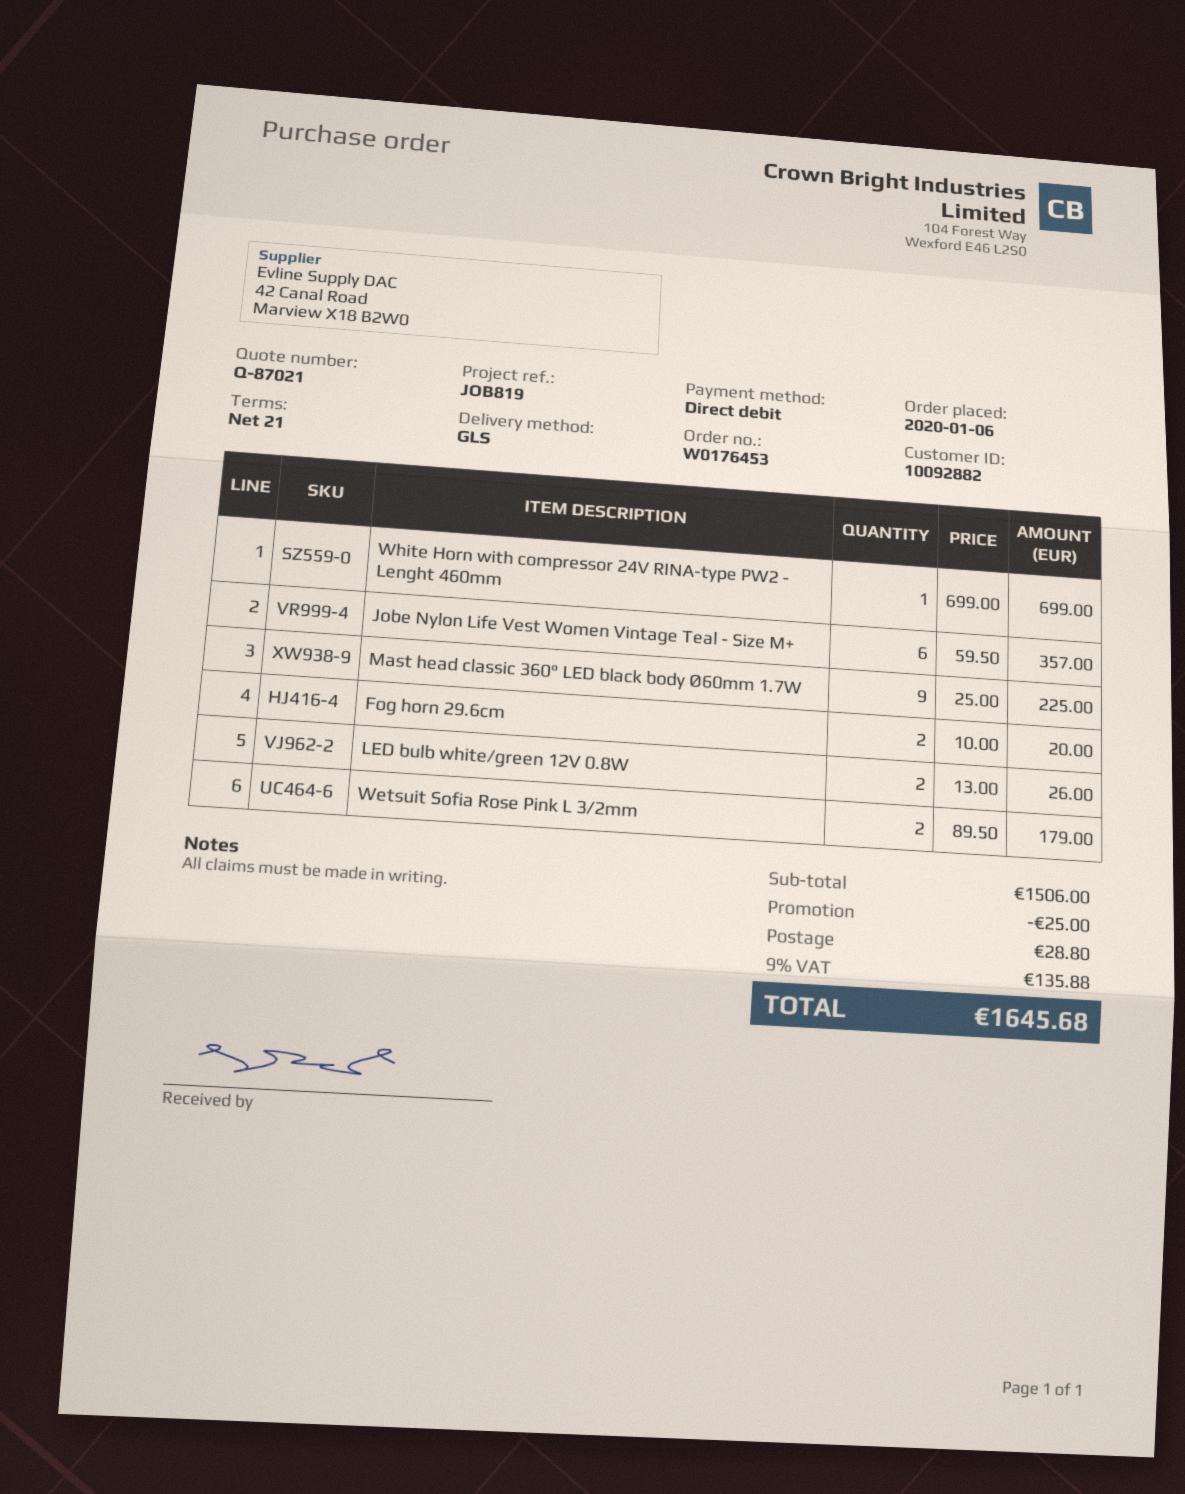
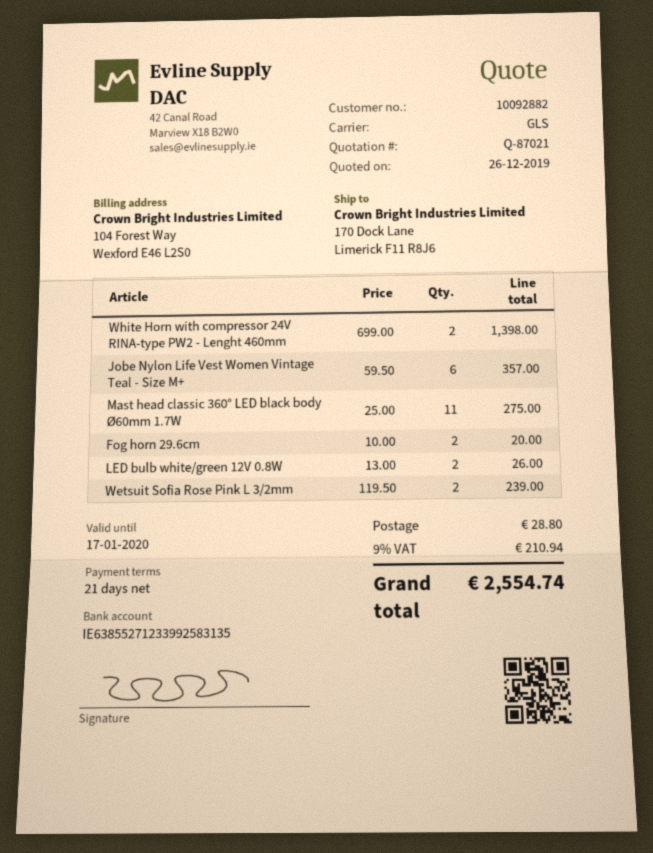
White Horn with compressor 24V RINA-type PW2 - Lenght 460mm: 1 x 699.00 = 699.00 -> 2 x 699.00 = 1398.00
Mast head classic 360° LED black body Ø60mm 1.7W: 9 x 25.00 = 225.00 -> 11 x 25.00 = 275.00
Wetsuit Sofia Rose Pink L 3/2mm: 2 x 89.50 = 179.00 -> 2 x 119.50 = 239.00
discount: 25.00 -> none
tax: 9% = 135.88 -> 9% = 210.94
total: 1645.68 -> 2554.74

